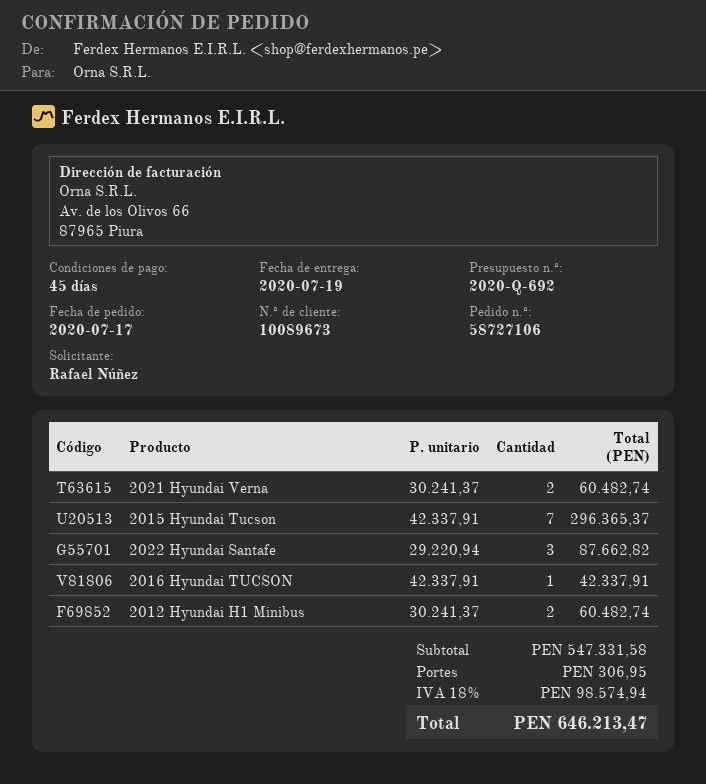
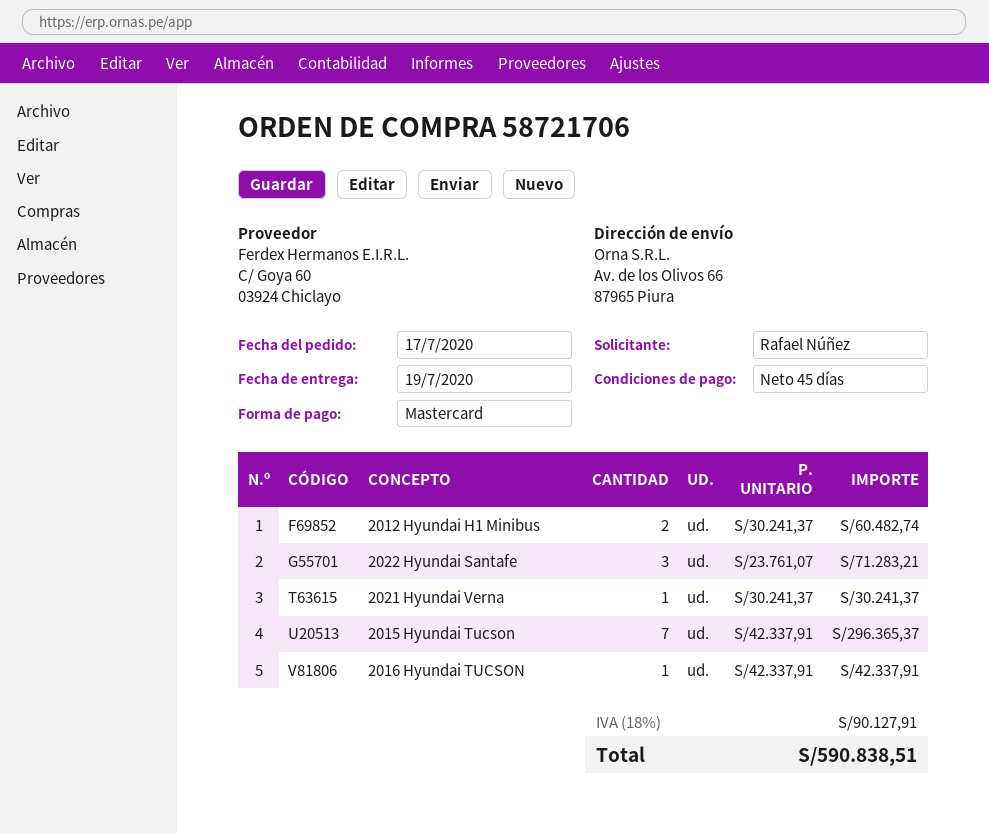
order number: 58727106 -> 58721706
2021 Hyundai Verna: 2 x 30241.37 = 60482.74 -> 1 x 30241.37 = 30241.37
2022 Hyundai Santafe: 3 x 29220.94 = 87662.82 -> 3 x 23761.07 = 71283.21
shipping: 306.95 -> none
tax: 18% = 98574.94 -> 18% = 90127.91
total: 646213.47 -> 590838.51

